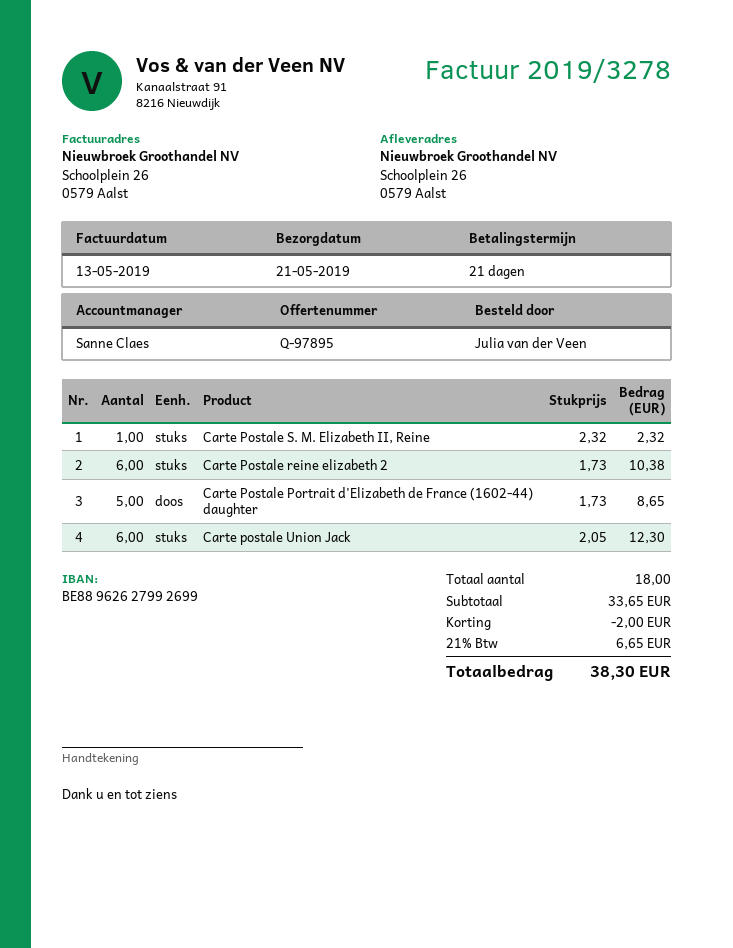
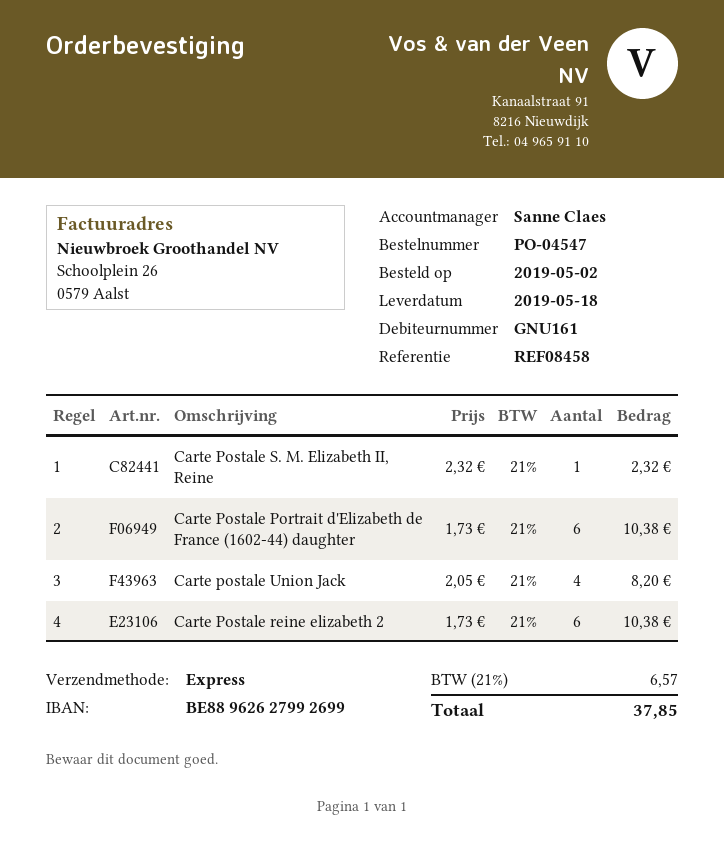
delivery date: 2019-05-21 -> 2019-05-18
Carte Postale Portrait d'Elizabeth de France (1602-44) daughter: 5 x 1.73 = 8.65 -> 6 x 1.73 = 10.38
Carte postale Union Jack: 6 x 2.05 = 12.30 -> 4 x 2.05 = 8.20
discount: 2.00 -> none
tax: 21% = 6.65 -> 21% = 6.57
total: 38.30 -> 37.85

